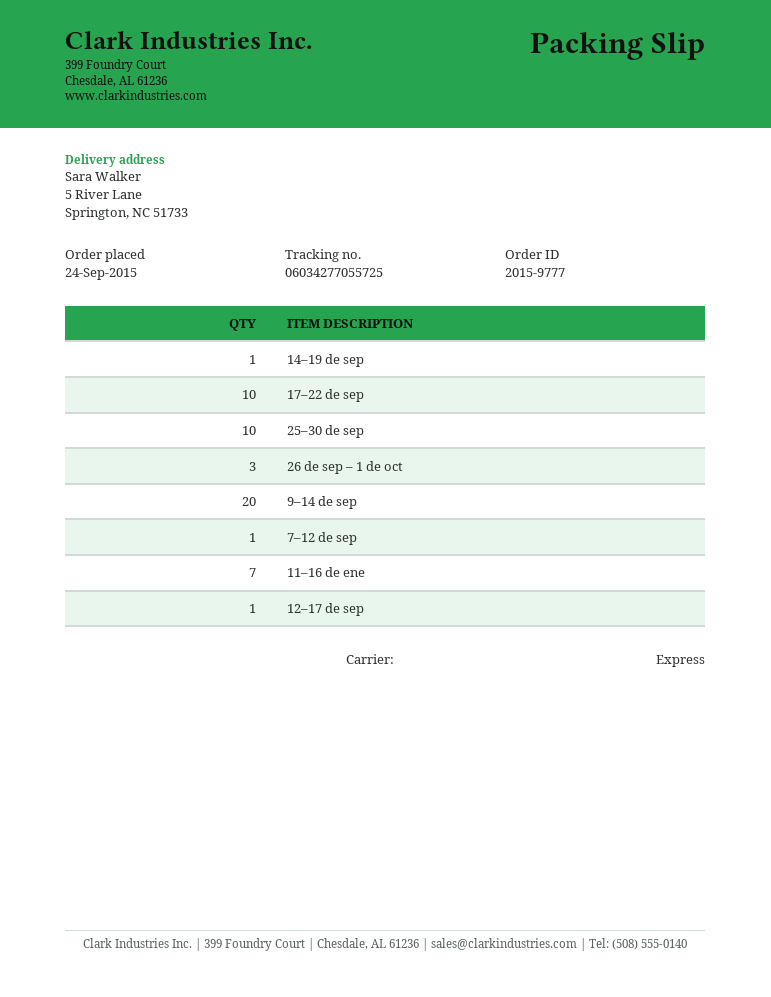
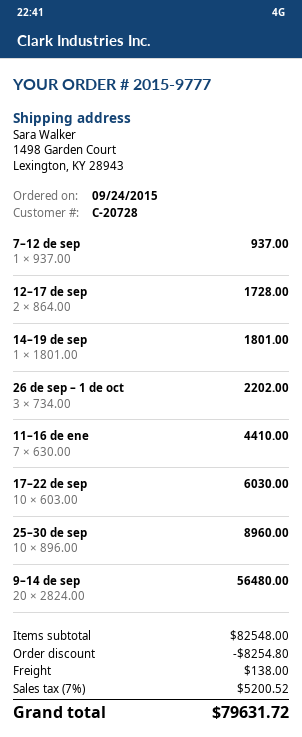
ship to: 5 River Lane, Springton, NC 51733 -> 1498 Garden Court, Lexington, KY 28943
12–17 de sep: 1 -> 2

